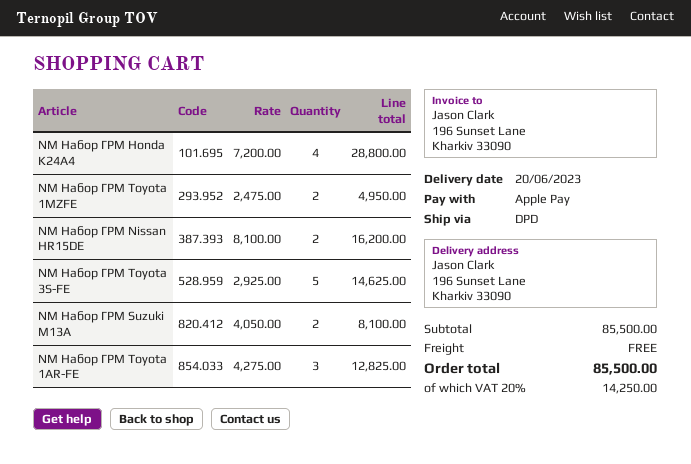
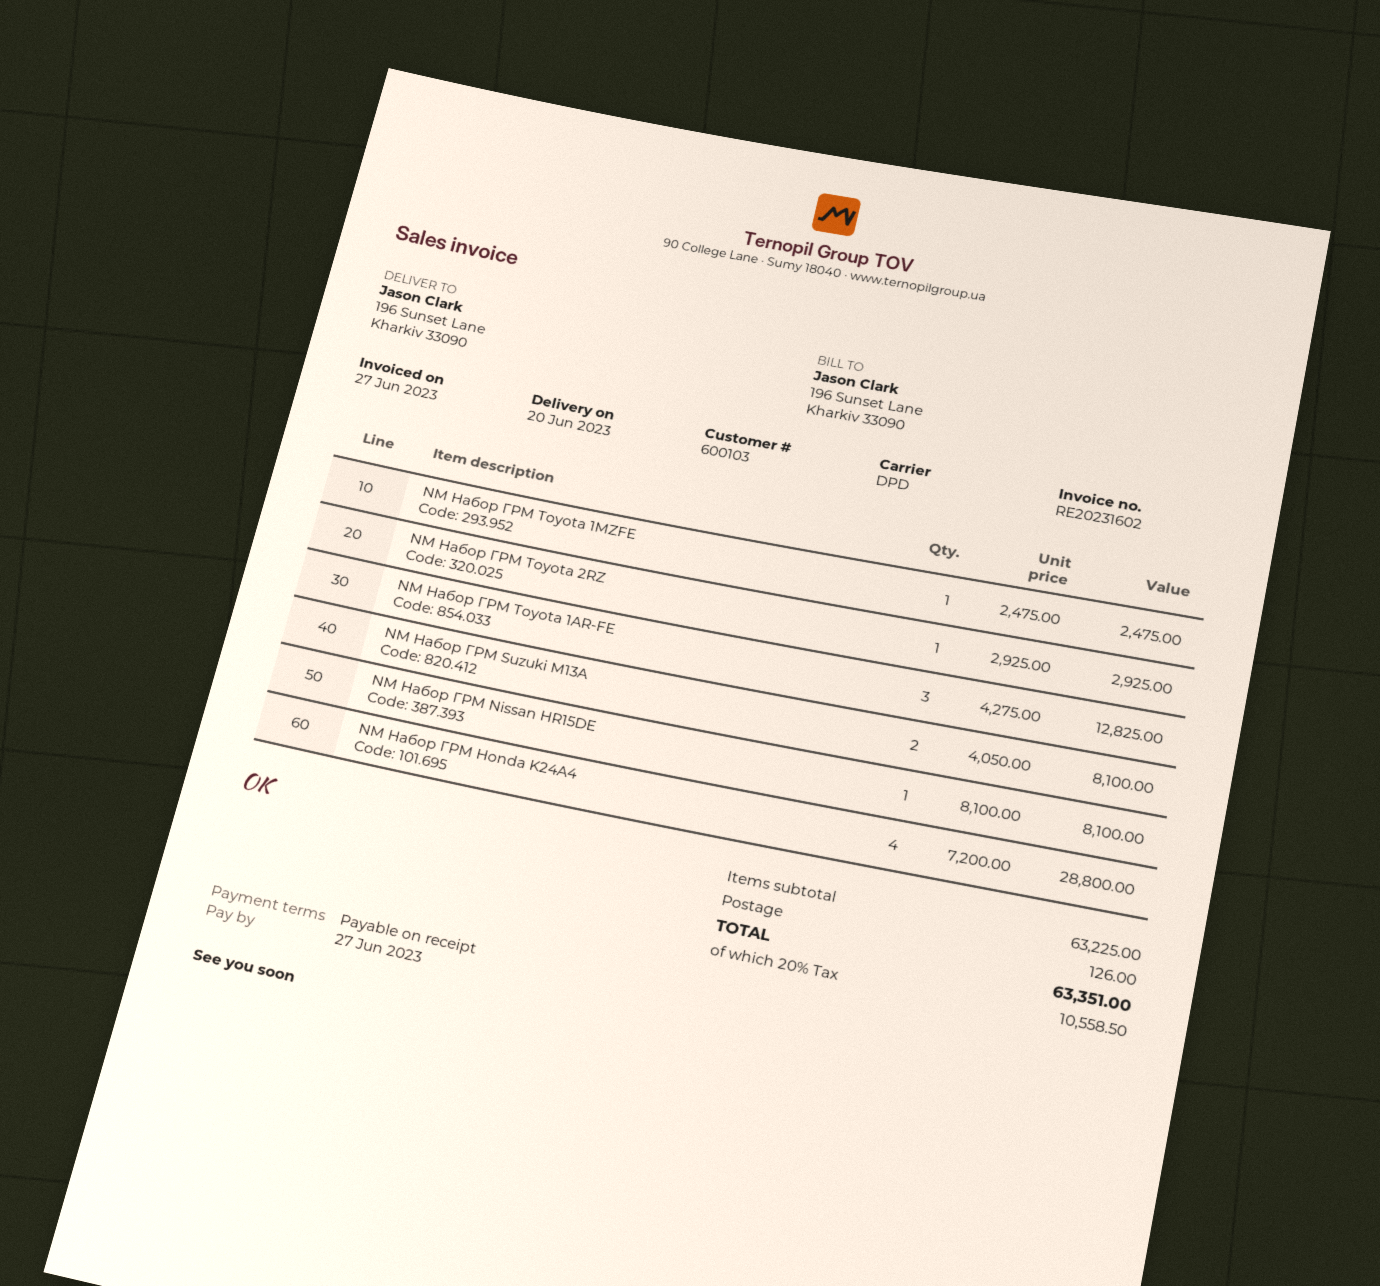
NM Набор ГРМ Toyota 1MZFE: 2 x 2475.00 = 4950.00 -> 1 x 2475.00 = 2475.00
NM Набор ГРМ Nissan HR15DE: 2 x 8100.00 = 16200.00 -> 1 x 8100.00 = 8100.00
NM Набор ГРМ Toyota 3S-FE: 5 x 2925.00 = 14625.00 -> none
NM Набор ГРМ Toyota 2RZ: none -> 1 x 2925.00 = 2925.00
subtotal: 85500.00 -> 63225.00
shipping: 0.00 -> 126.00
tax: 20% = 14250.00 -> 20% = 10558.50
total: 85500.00 -> 63351.00

